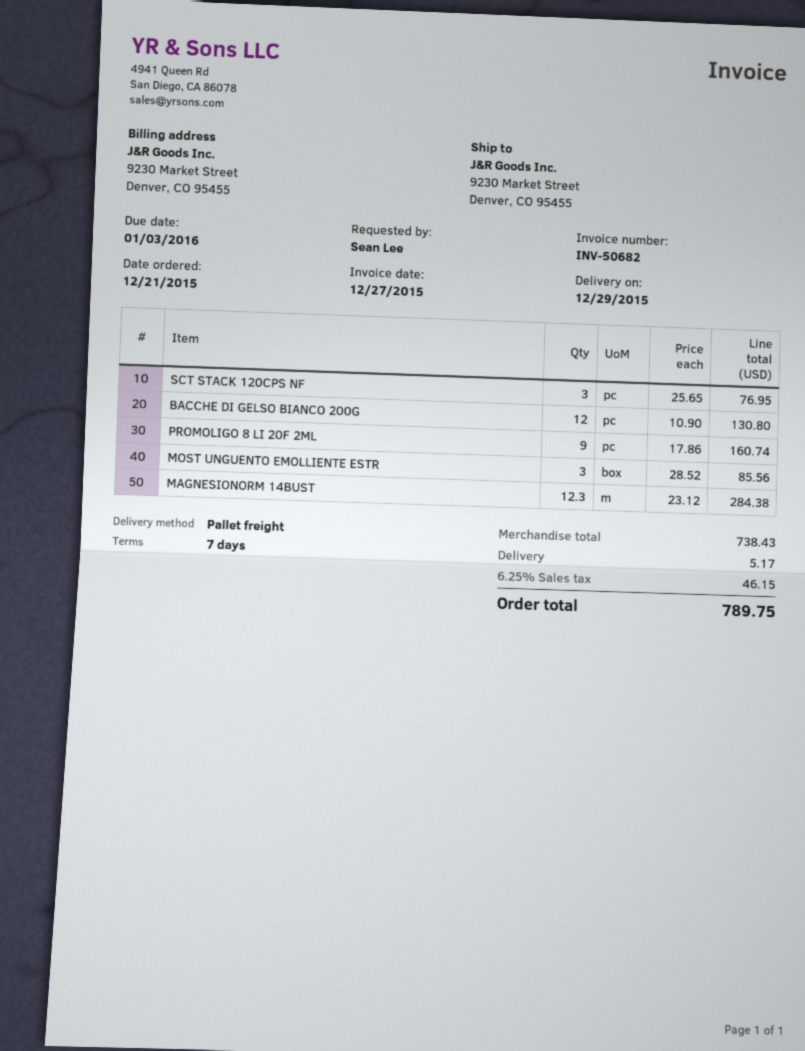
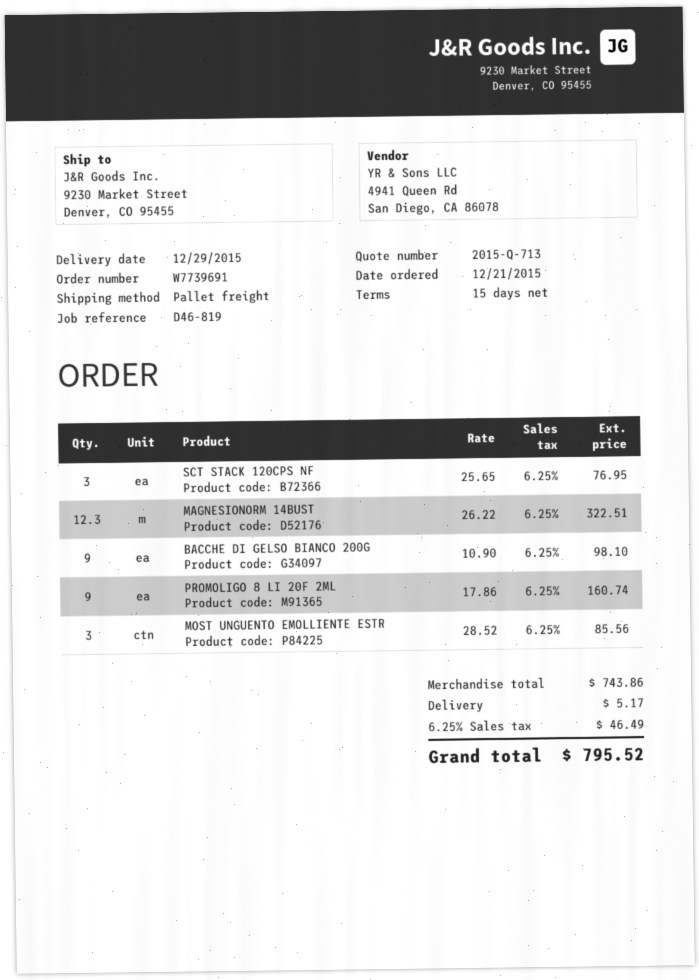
payment terms: 7 days -> 15 days
BACCHE DI GELSO BIANCO 200G: 12 x 10.90 = 130.80 -> 9 x 10.90 = 98.10
MAGNESIONORM 14BUST: 12.3 x 23.12 = 284.38 -> 12.3 x 26.22 = 322.51
subtotal: 738.43 -> 743.86
tax: 6.25% = 46.15 -> 6.25% = 46.49
total: 789.75 -> 795.52

